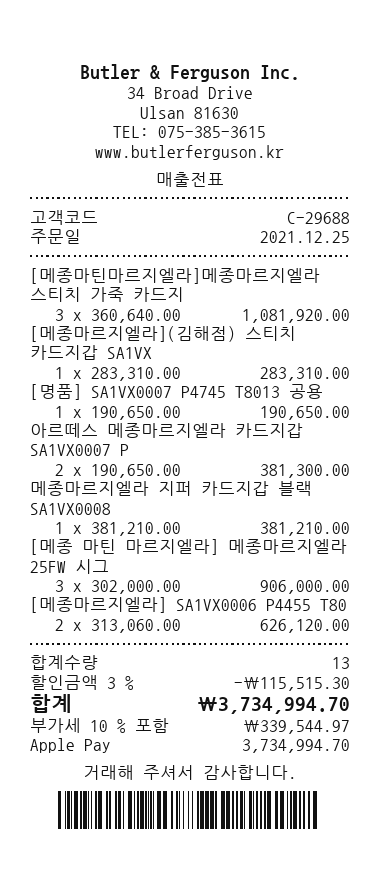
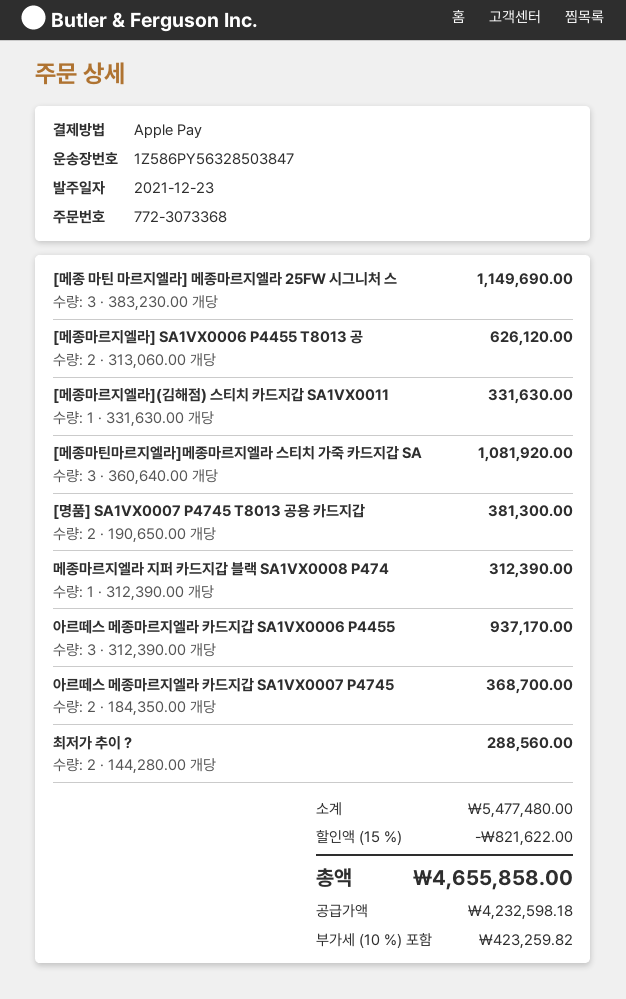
order date: 2021-12-25 -> 2021-12-23
[메종마르지엘라](김해점) 스티치 카드지갑 SA1VX: 1 x 283310.00 = 283310.00 -> 1 x 331630.00 = 331630.00
[명품] SA1VX0007 P4745 T8013 공용: 1 x 190650.00 = 190650.00 -> 2 x 190650.00 = 381300.00
아르떼스 메종마르지엘라 카드지갑 SA1VX0007 P: 2 x 190650.00 = 381300.00 -> 2 x 184350.00 = 368700.00
메종마르지엘라 지퍼 카드지갑 블랙 SA1VX0008: 1 x 381210.00 = 381210.00 -> 1 x 312390.00 = 312390.00
[메종 마틴 마르지엘라] 메종마르지엘라 25FW 시그: 3 x 302000.00 = 906000.00 -> 3 x 383230.00 = 1149690.00
아르떼스 메종마르지엘라 카드지갑 SA1VX0006 P4455: none -> 3 x 312390.00 = 937170.00
최저가 추이 ?: none -> 2 x 144280.00 = 288560.00
discount: 3% = 115515.30 -> 15% = 821622.00
tax: 10% = 339544.97 -> 10% = 423259.82
total: 3734994.70 -> 4655858.00

